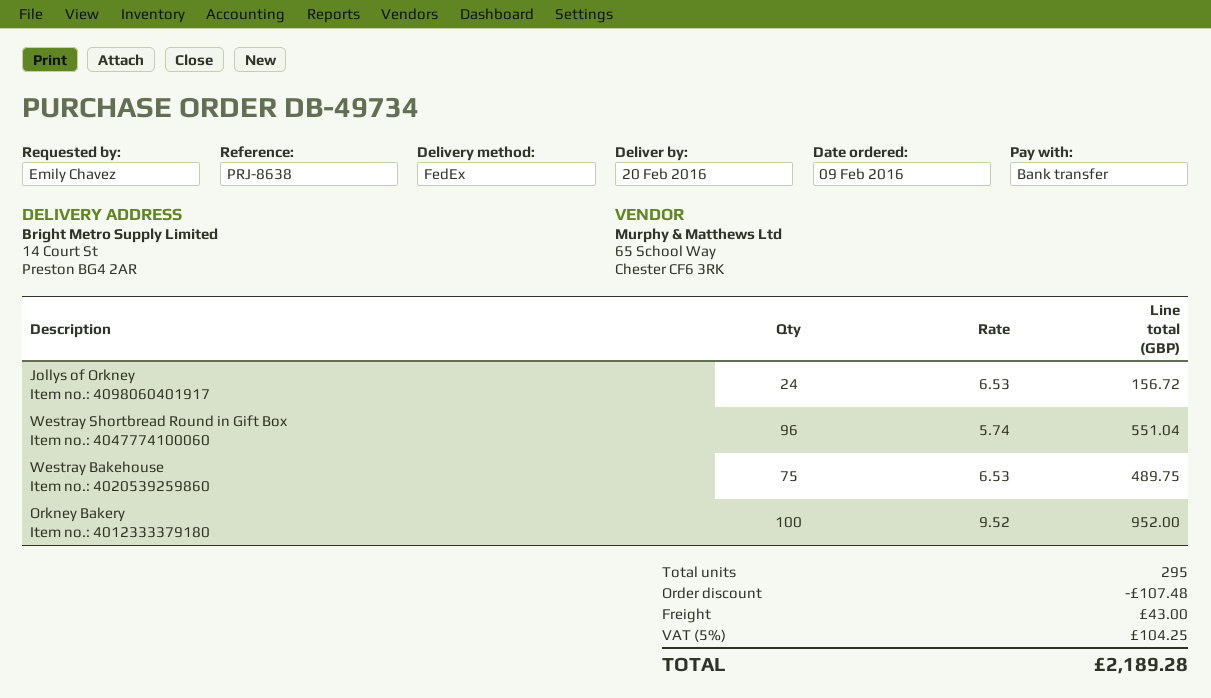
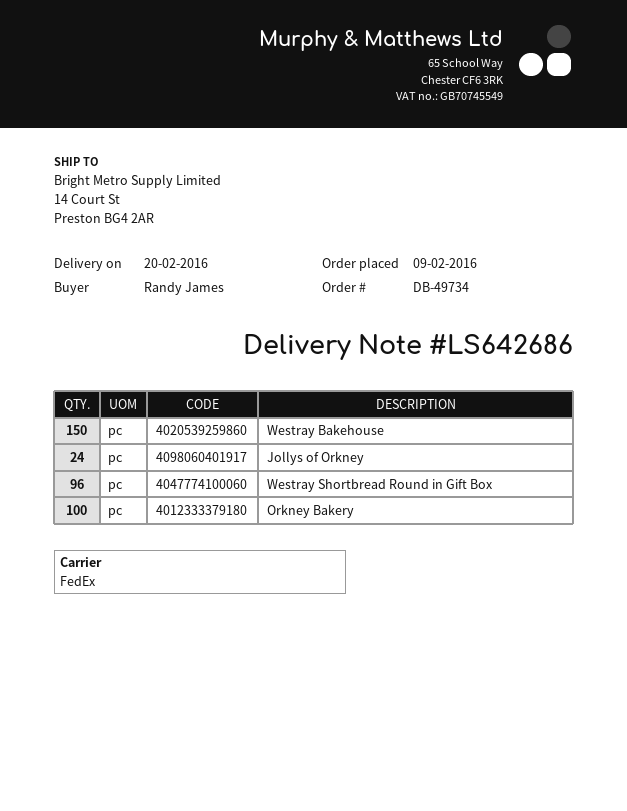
ordered by: Emily Chavez -> Randy James
Westray Bakehouse: 75 -> 150

